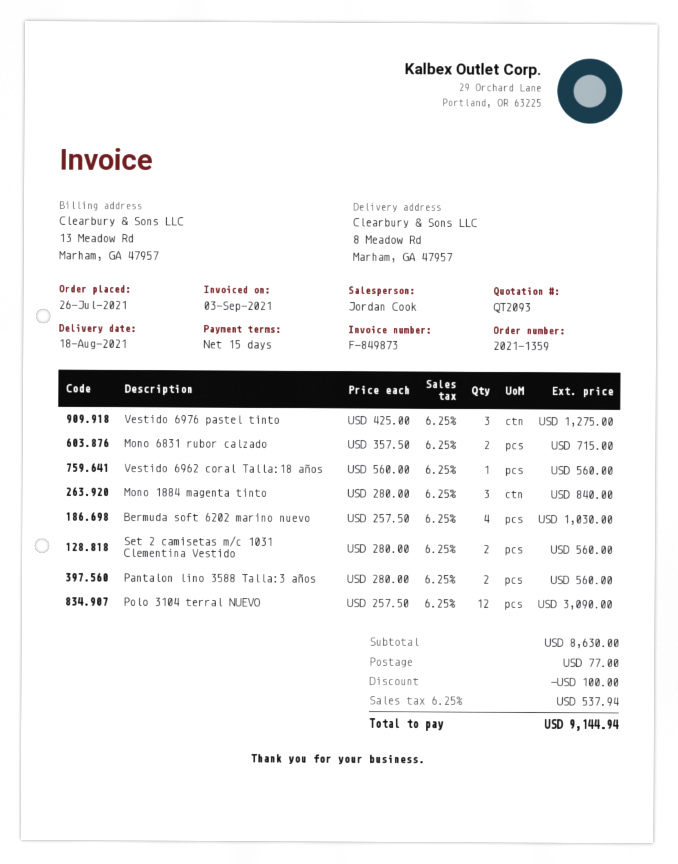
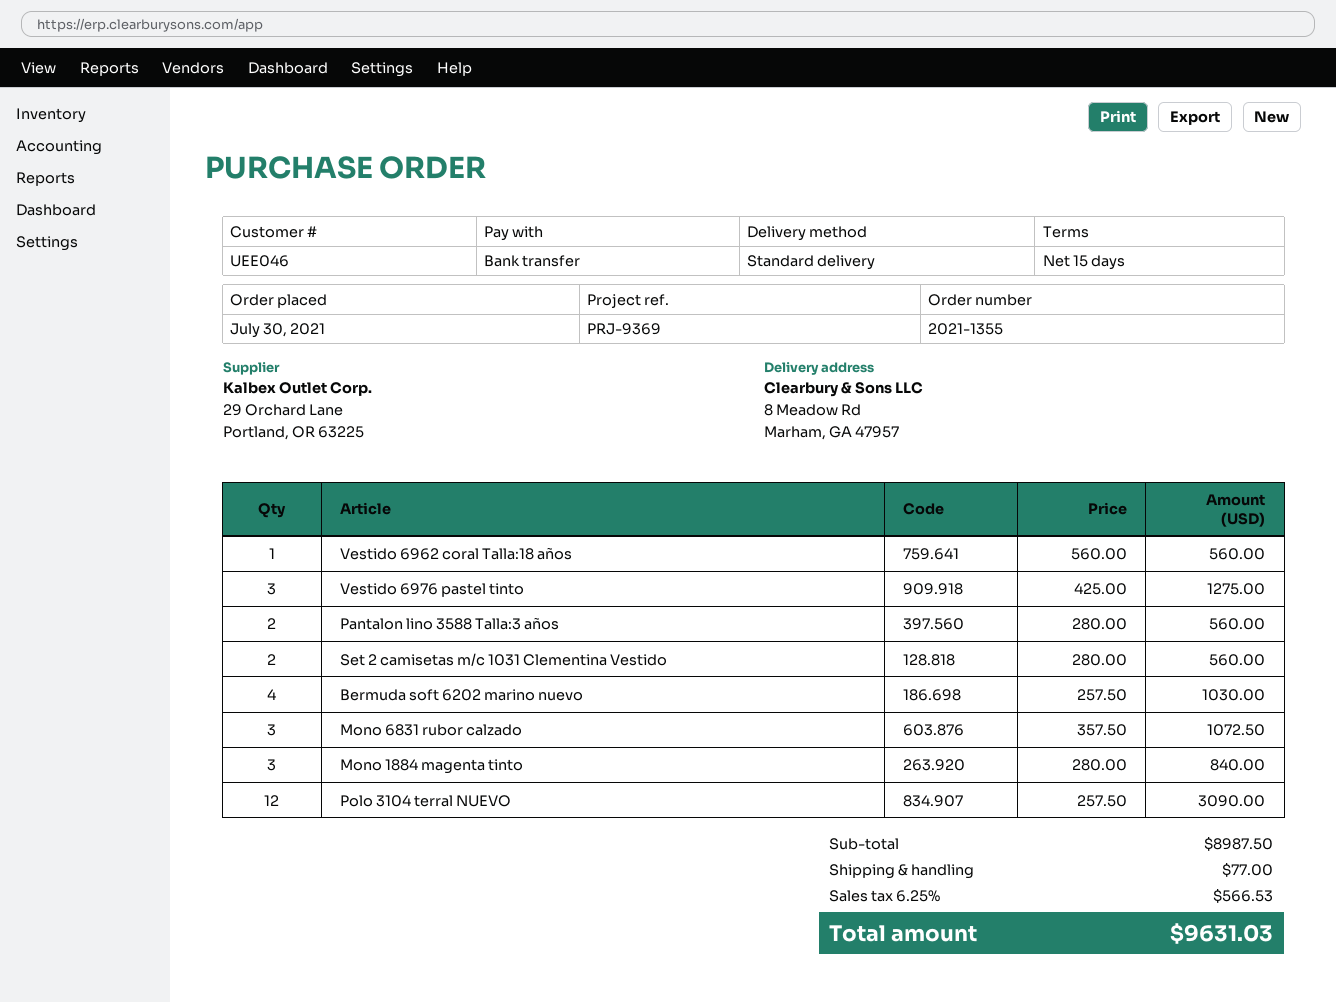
order number: 2021-1359 -> 2021-1355
order date: 2021-07-26 -> 2021-07-30
Mono 6831 rubor calzado: 2 x 357.50 = 715.00 -> 3 x 357.50 = 1072.50
subtotal: 8630.00 -> 8987.50
discount: 100.00 -> none
tax: 6.25% = 537.94 -> 6.25% = 566.53
total: 9144.94 -> 9631.03

